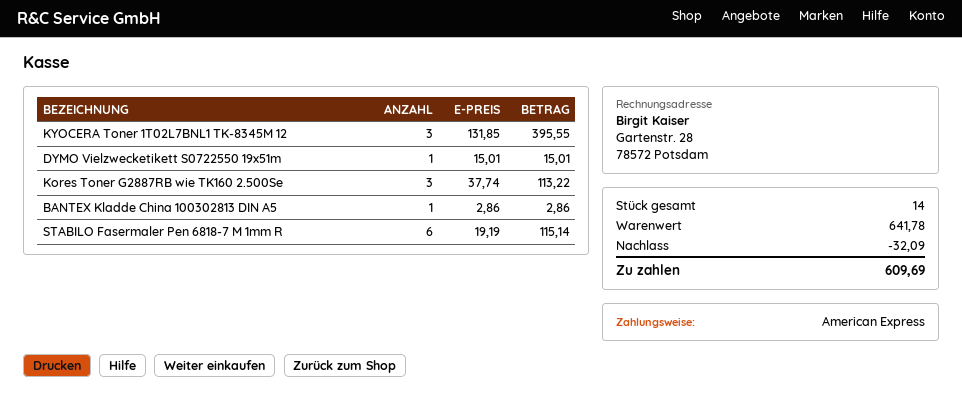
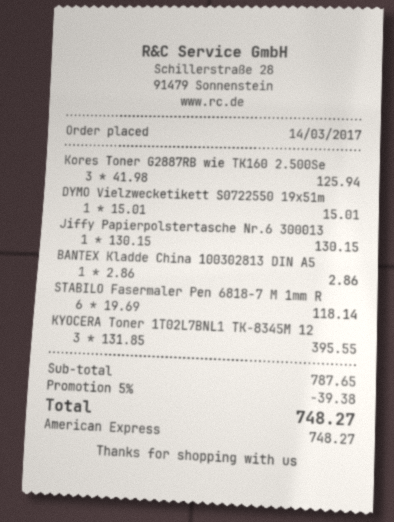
Kores Toner G2887RB wie TK160 2.500Se: 3 x 37.74 = 113.22 -> 3 x 41.98 = 125.94
STABILO Fasermaler Pen 6818-7 M 1mm R: 6 x 19.19 = 115.14 -> 6 x 19.69 = 118.14
Jiffy Papierpolstertasche Nr.6 300013: none -> 1 x 130.15 = 130.15
subtotal: 641.78 -> 787.65
discount: 32.09 -> 39.38
total: 609.69 -> 748.27

